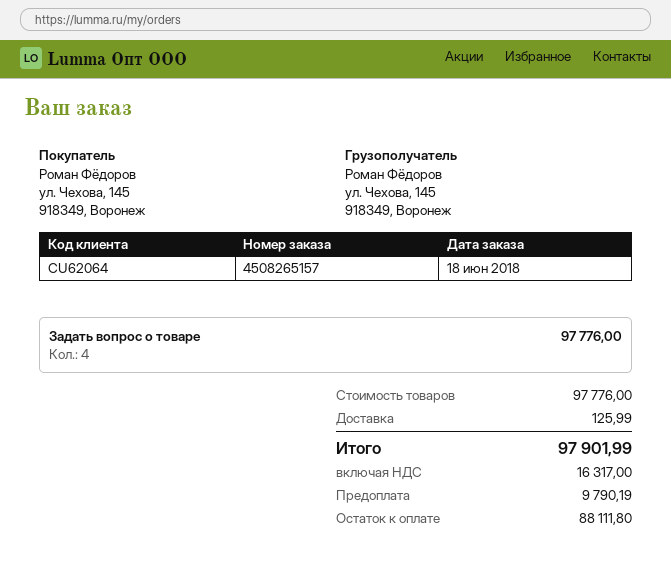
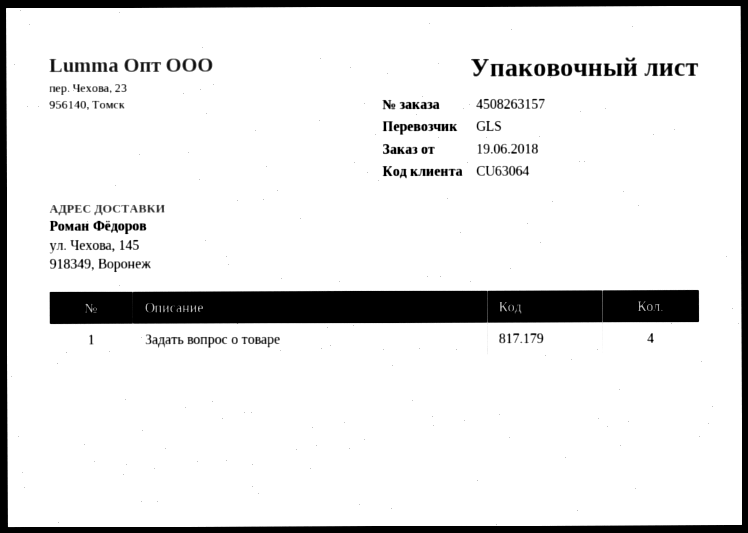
order number: 4508265157 -> 4508263157
order date: 2018-06-18 -> 2018-06-19
customer number: CU62064 -> CU63064

